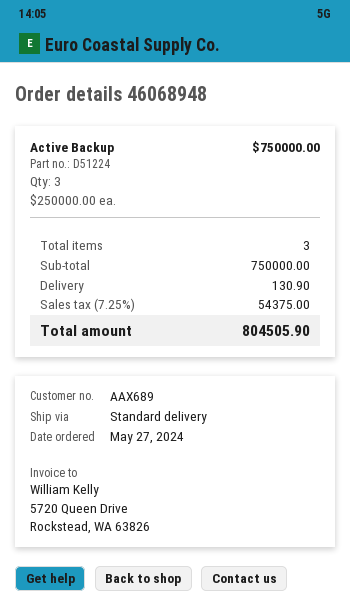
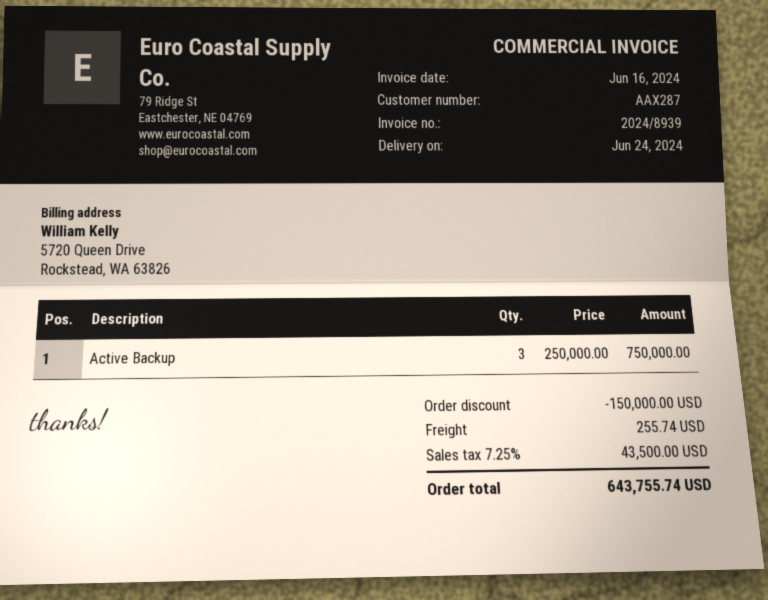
customer number: AAX689 -> AAX287
discount: none -> 150000.00
shipping: 130.90 -> 255.74
tax: 7.25% = 54375.00 -> 7.25% = 43500.00
total: 804505.90 -> 643755.74

